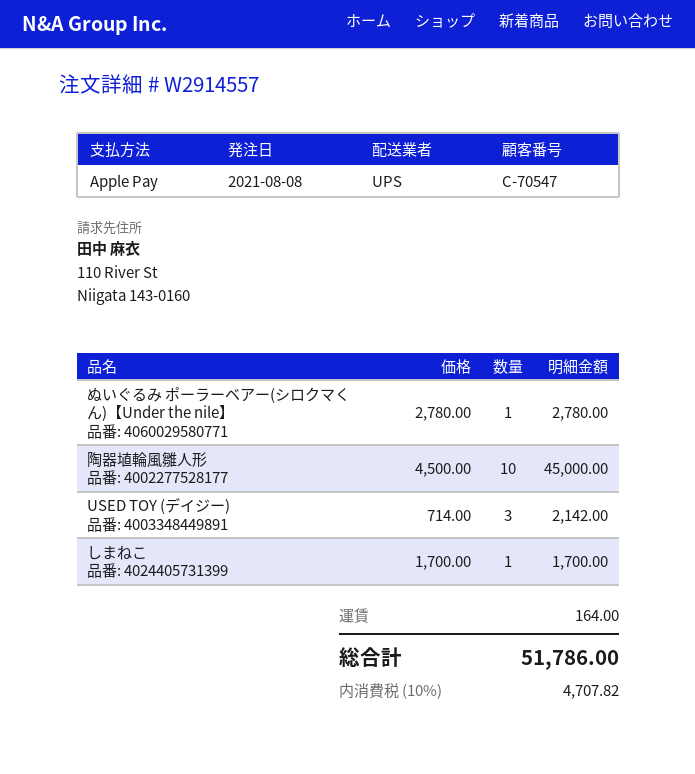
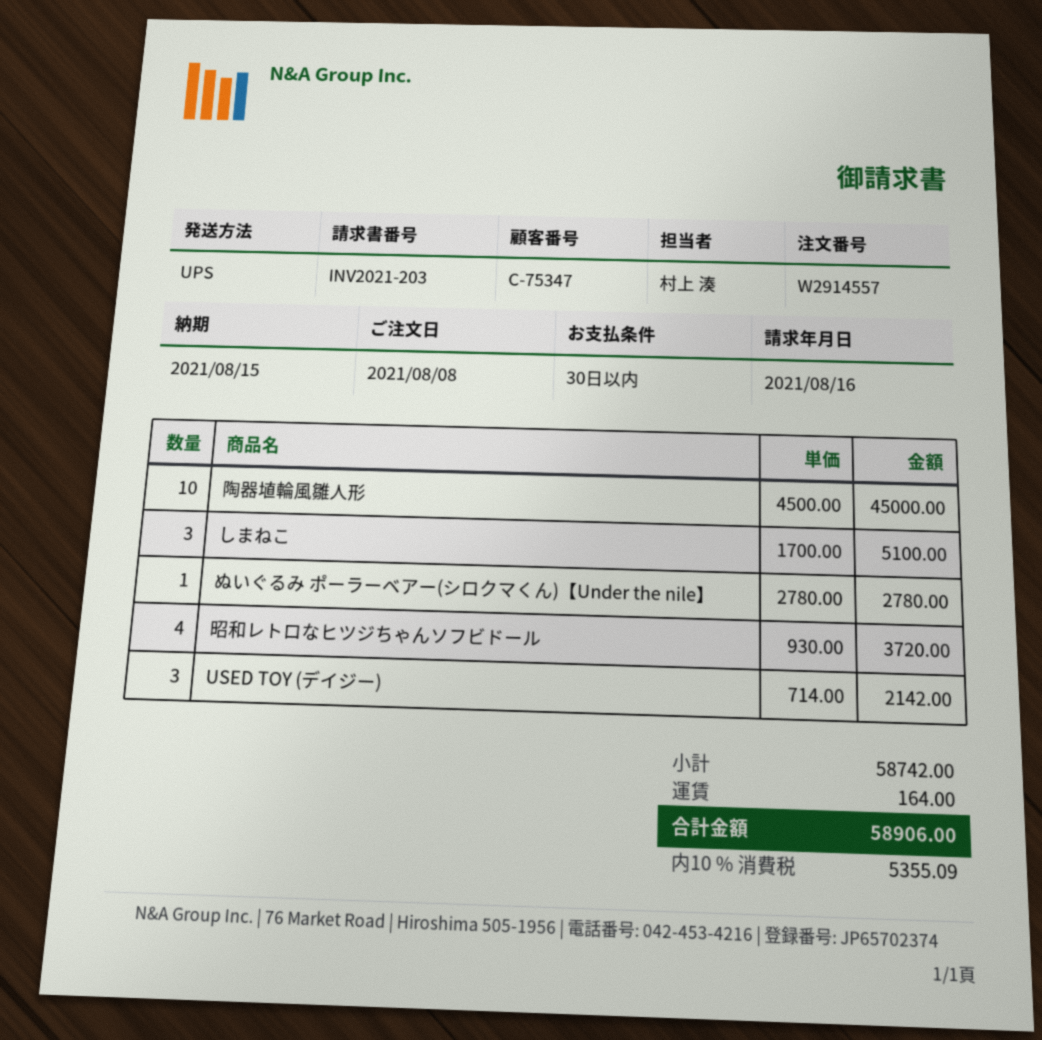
customer number: C-70547 -> C-75347
しまねこ: 1 x 1700.00 = 1700.00 -> 3 x 1700.00 = 5100.00
昭和レトロなヒツジちゃんソフビドール: none -> 4 x 930.00 = 3720.00
tax: 10% = 4707.82 -> 10% = 5355.09
total: 51786.00 -> 58906.00

